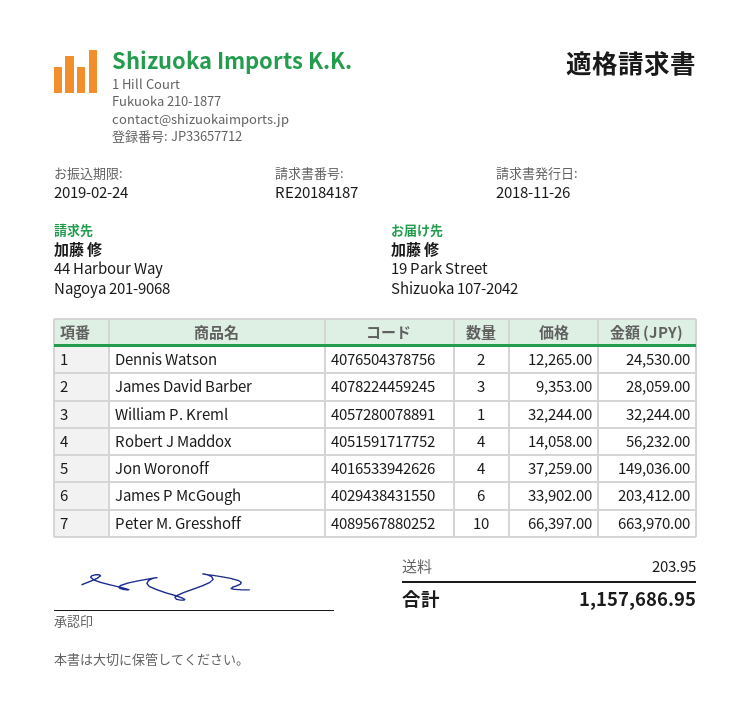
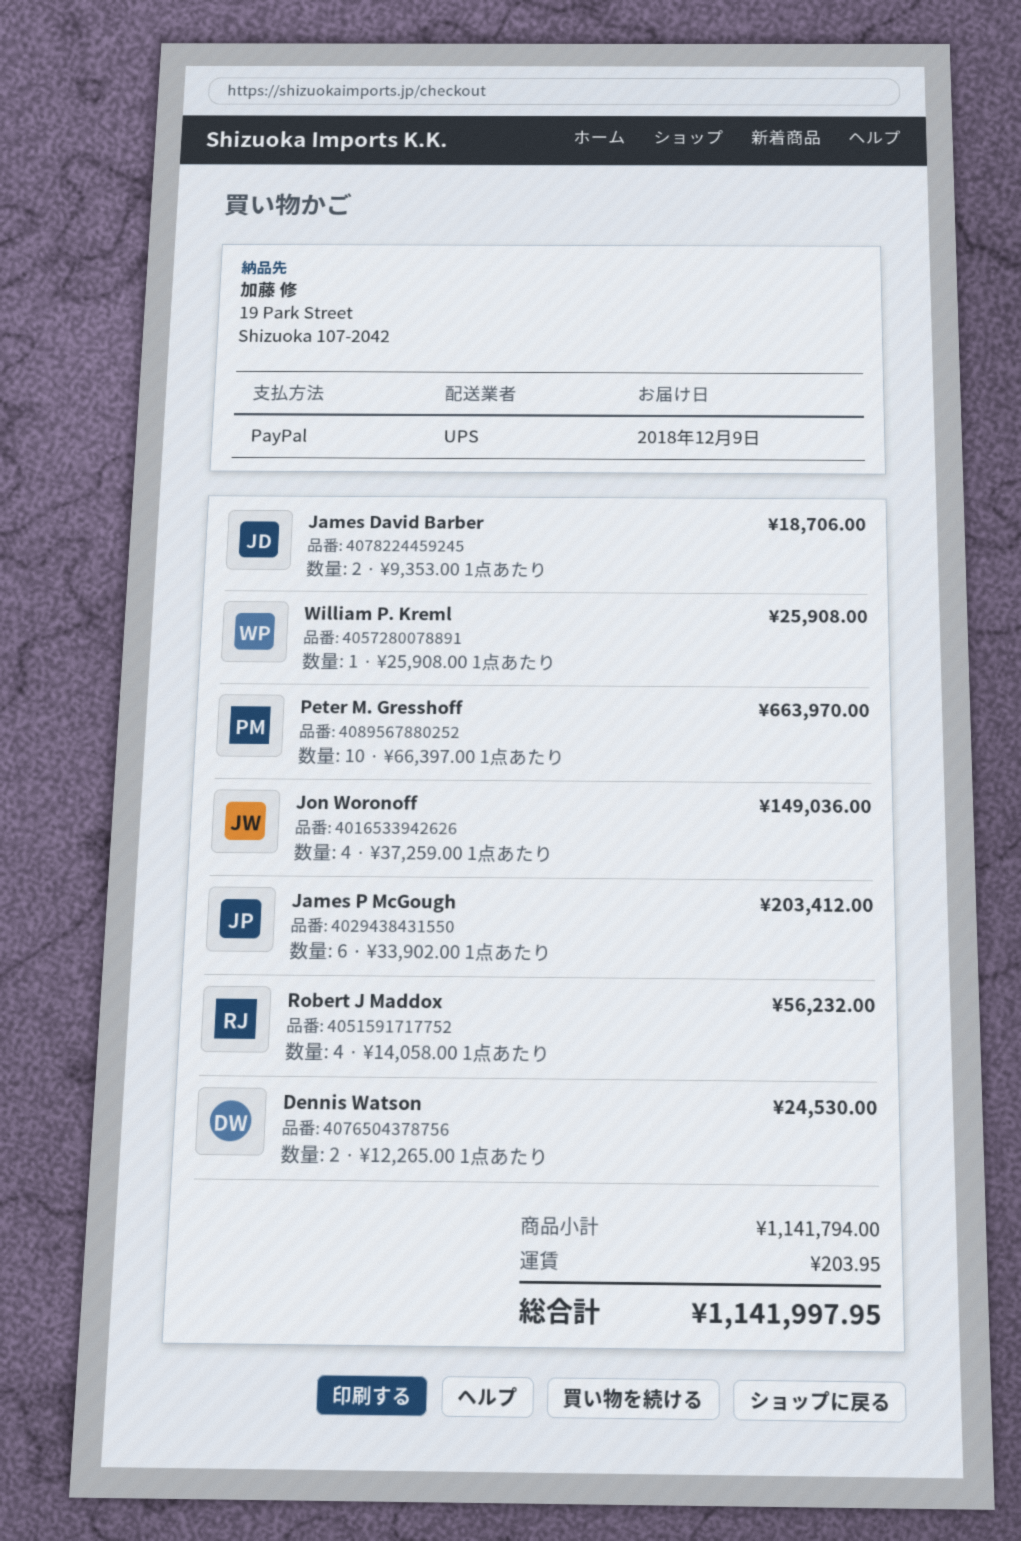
James David Barber: 3 x 9353.00 = 28059.00 -> 2 x 9353.00 = 18706.00
William P. Kreml: 1 x 32244.00 = 32244.00 -> 1 x 25908.00 = 25908.00
total: 1157686.95 -> 1141997.95

